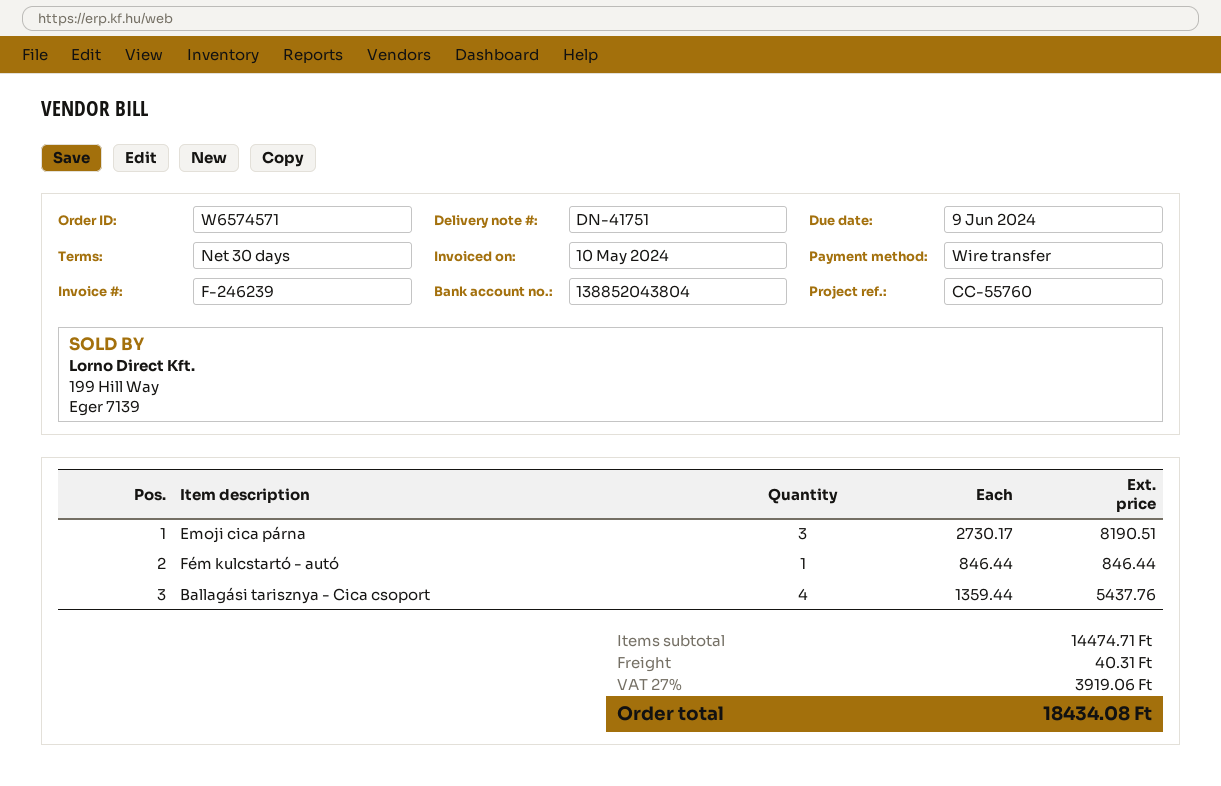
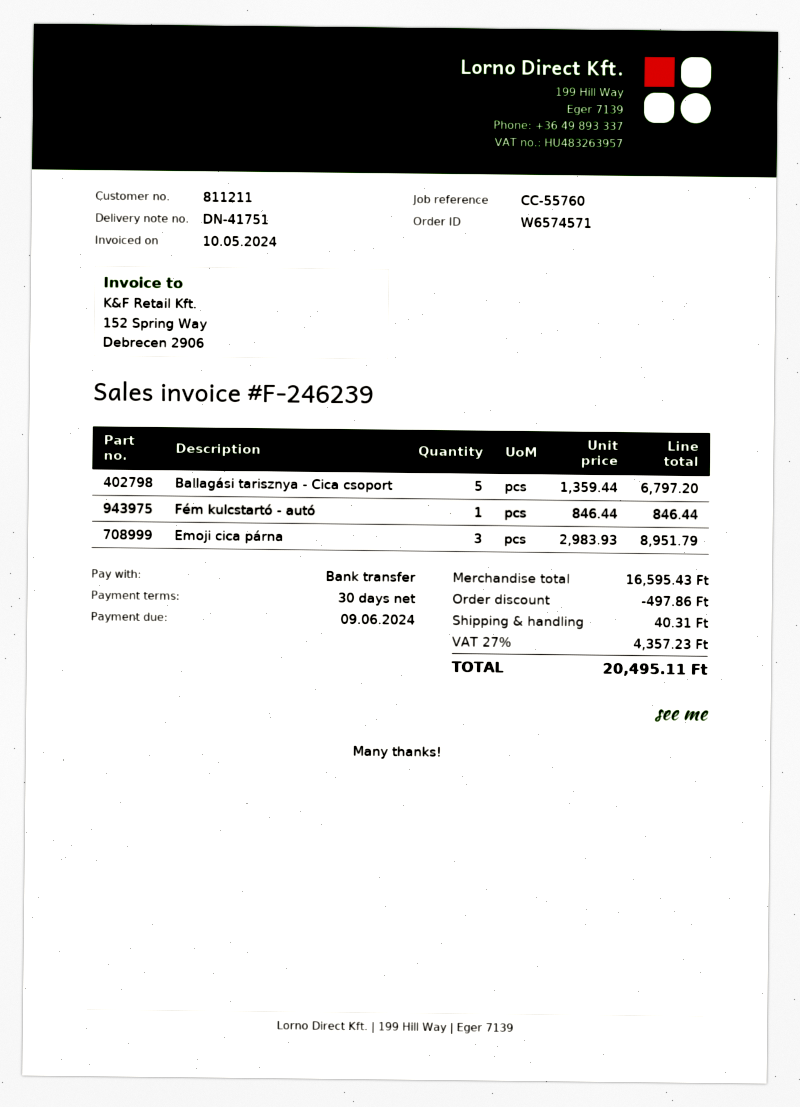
Emoji cica párna: 3 x 2730.17 = 8190.51 -> 3 x 2983.93 = 8951.79
Ballagási tarisznya - Cica csoport: 4 x 1359.44 = 5437.76 -> 5 x 1359.44 = 6797.20
subtotal: 14474.71 -> 16595.43
discount: none -> 497.86
tax: 27% = 3919.06 -> 27% = 4357.23
total: 18434.08 -> 20495.11

